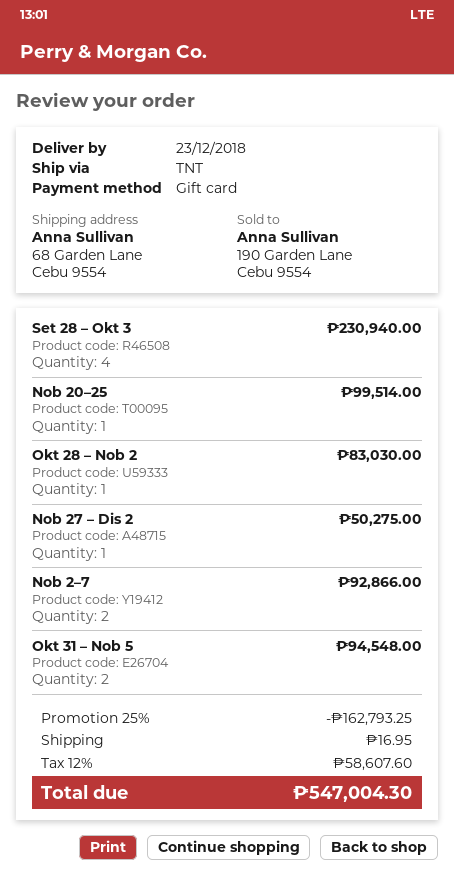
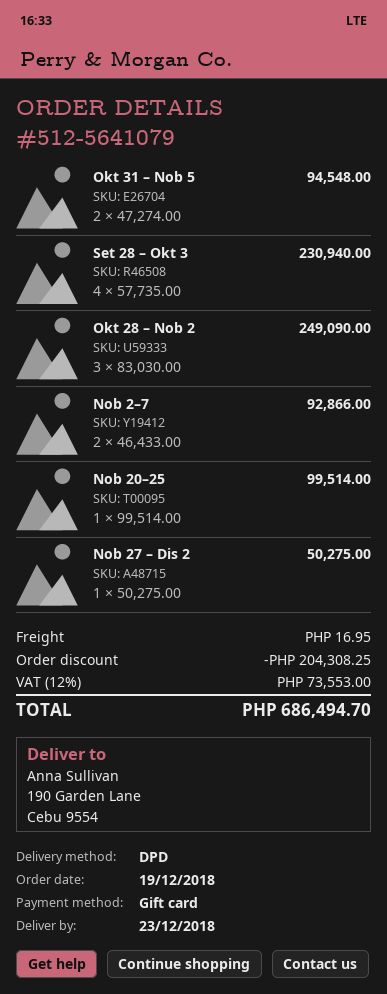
shipping method: TNT -> DPD
ship to: 68 Garden Lane, Cebu 9554 -> 190 Garden Lane, Cebu 9554
Okt 28 – Nob 2: 1 for 83030.00 -> 3 for 249090.00
discount: 162793.25 -> 204308.25
tax: 12% = 58607.60 -> 12% = 73553.00
total: 547004.30 -> 686494.70

